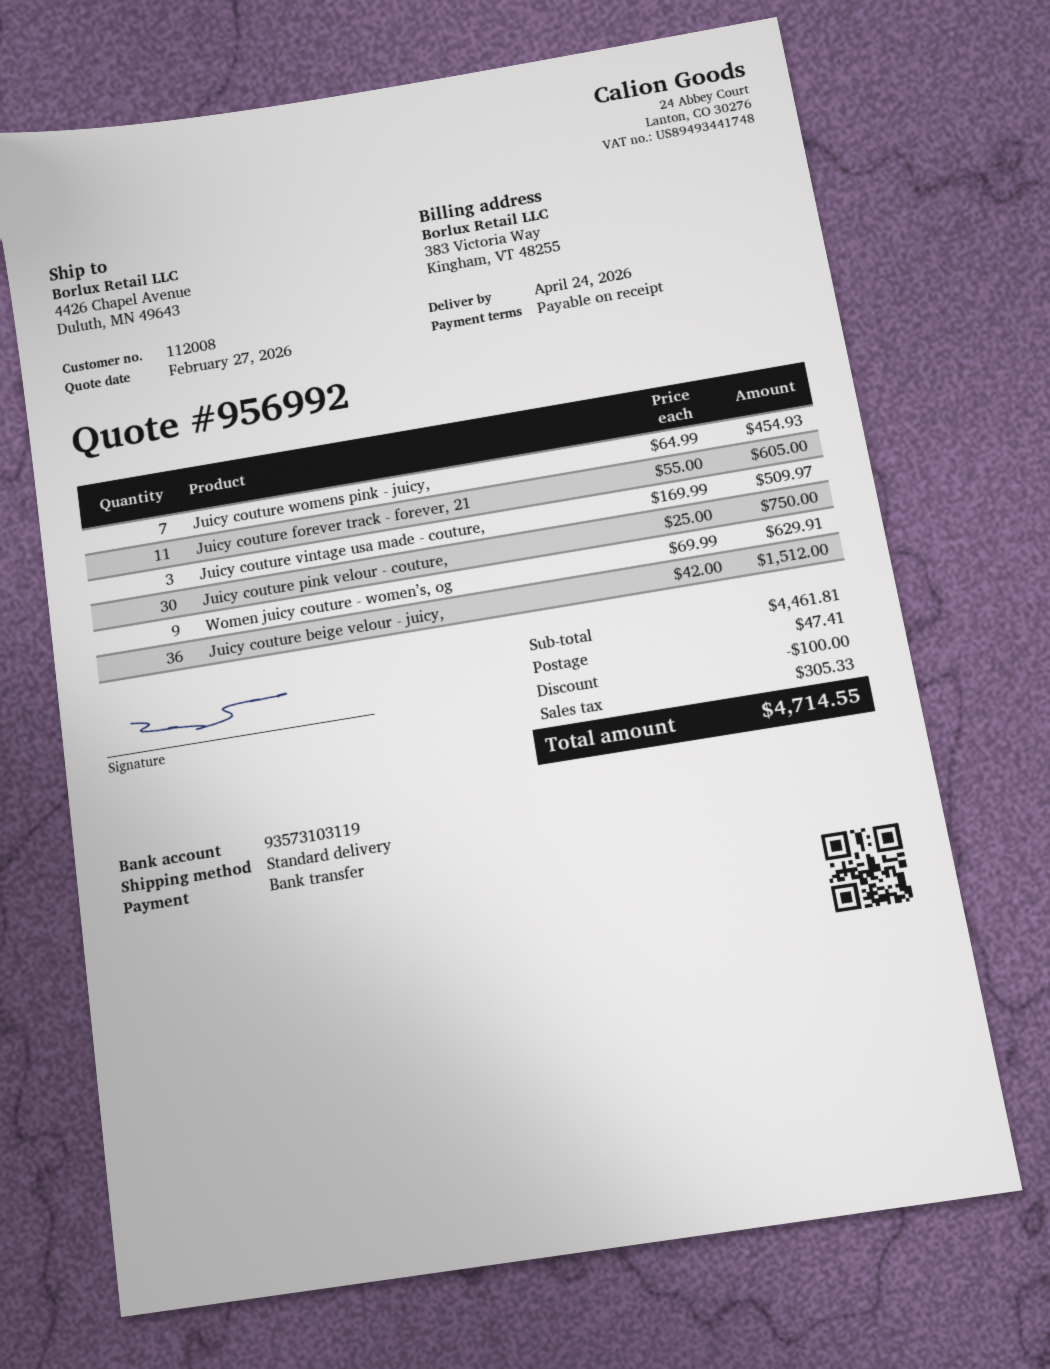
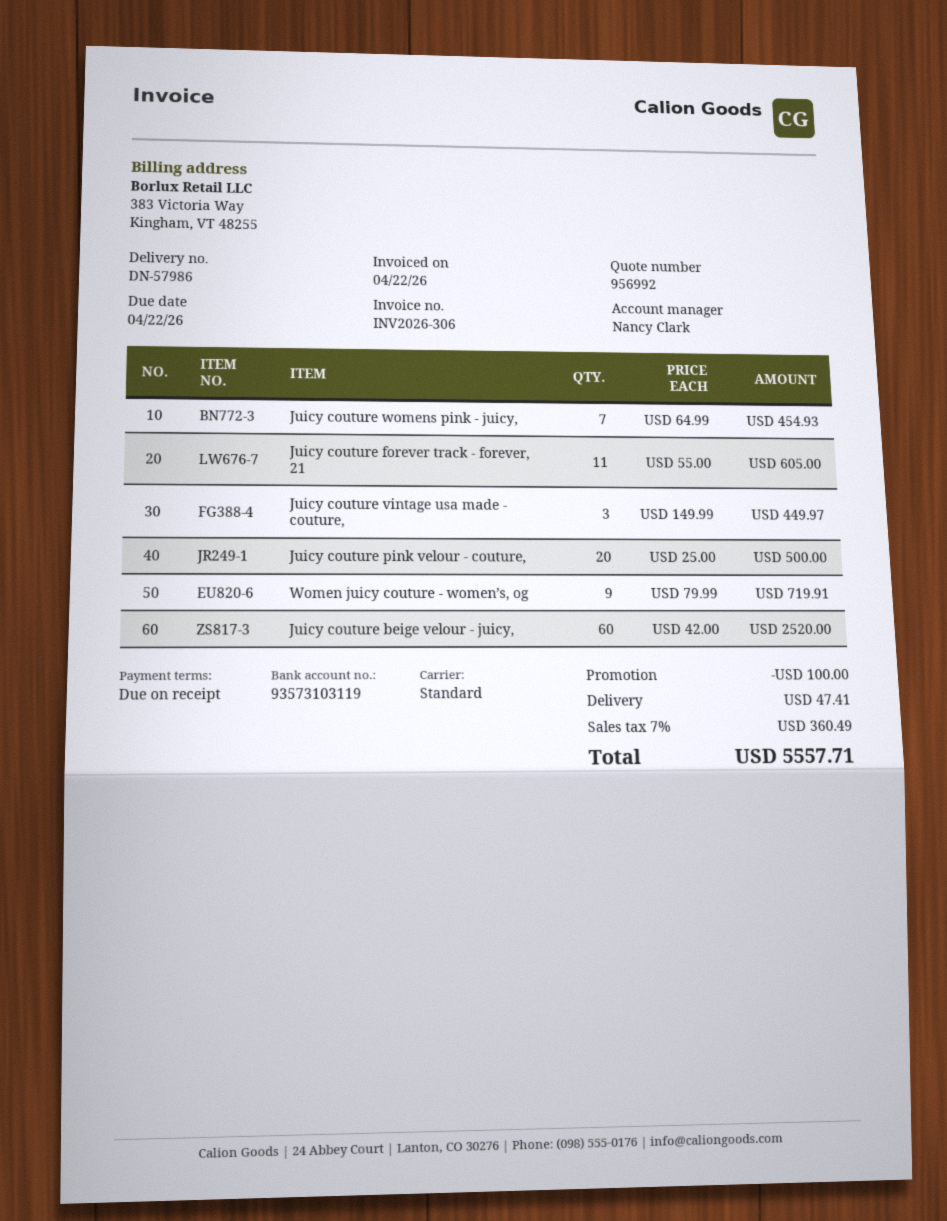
Juicy couture vintage usa made - couture,: 3 x 169.99 = 509.97 -> 3 x 149.99 = 449.97
Juicy couture pink velour - couture,: 30 x 25.00 = 750.00 -> 20 x 25.00 = 500.00
Women juicy couture - women’s, og: 9 x 69.99 = 629.91 -> 9 x 79.99 = 719.91
Juicy couture beige velour - juicy,: 36 x 42.00 = 1512.00 -> 60 x 42.00 = 2520.00
tax: 305.33 -> 360.49
total: 4714.55 -> 5557.71

